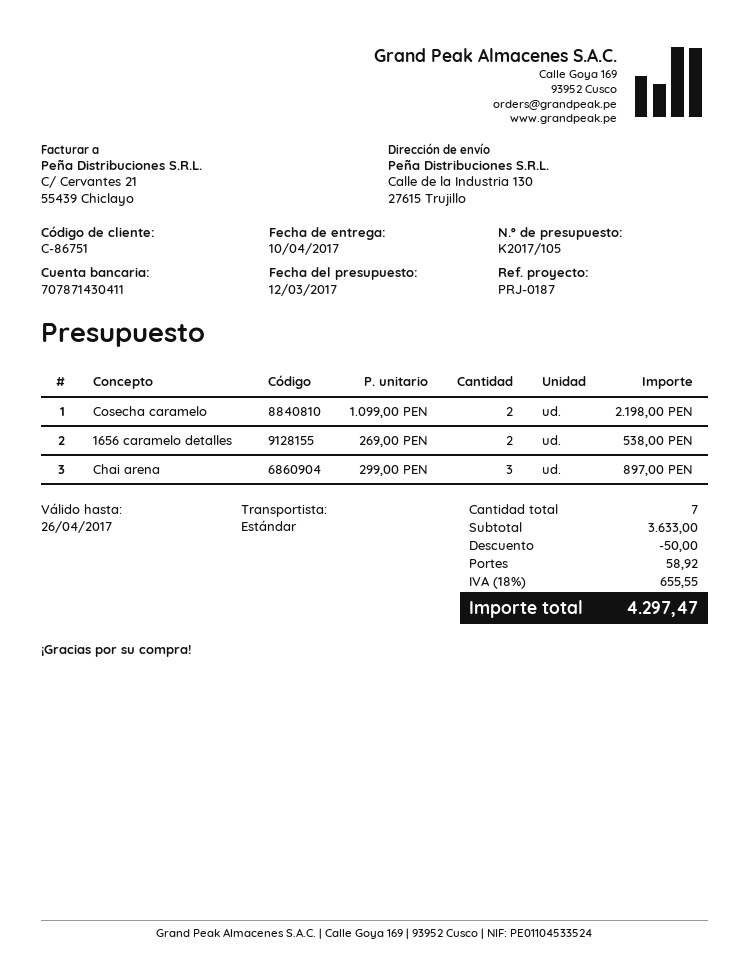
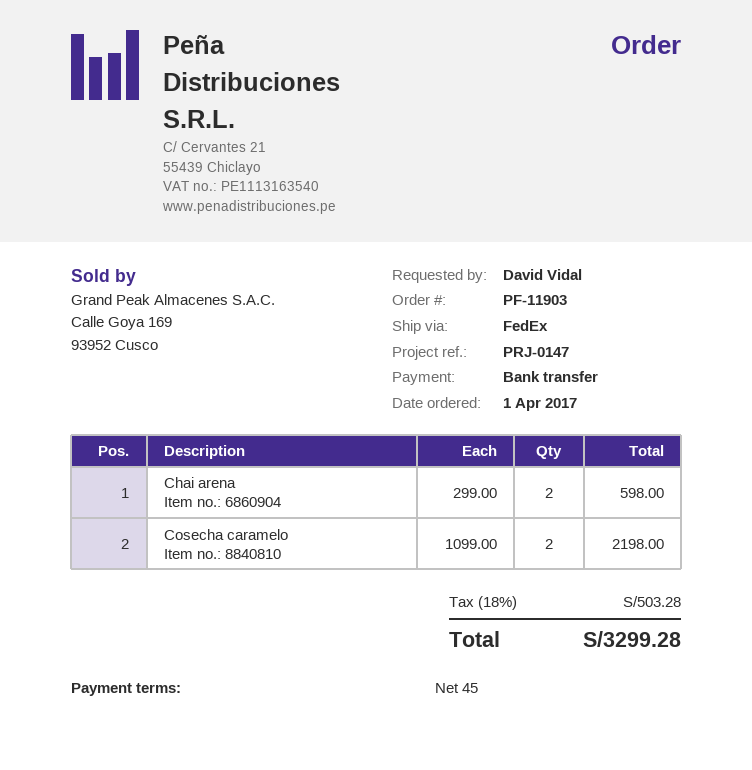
reference: PRJ-0187 -> PRJ-0147
shipping method: standard -> FedEx
1656 caramelo detalles: 2 x 269.00 = 538.00 -> none
Chai arena: 3 x 299.00 = 897.00 -> 2 x 299.00 = 598.00
discount: 50.00 -> none
shipping: 58.92 -> none
tax: 18% = 655.55 -> 18% = 503.28
total: 4297.47 -> 3299.28

